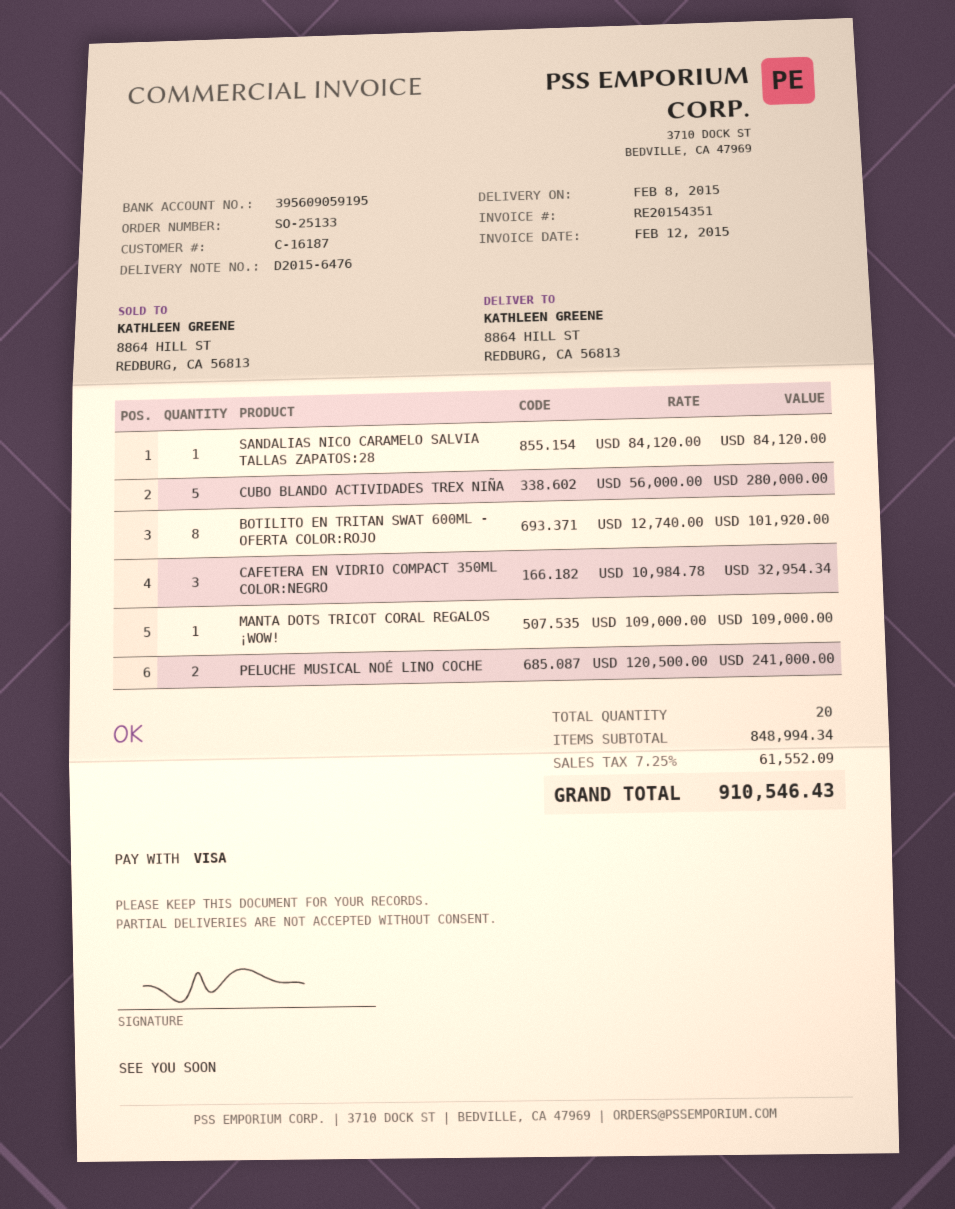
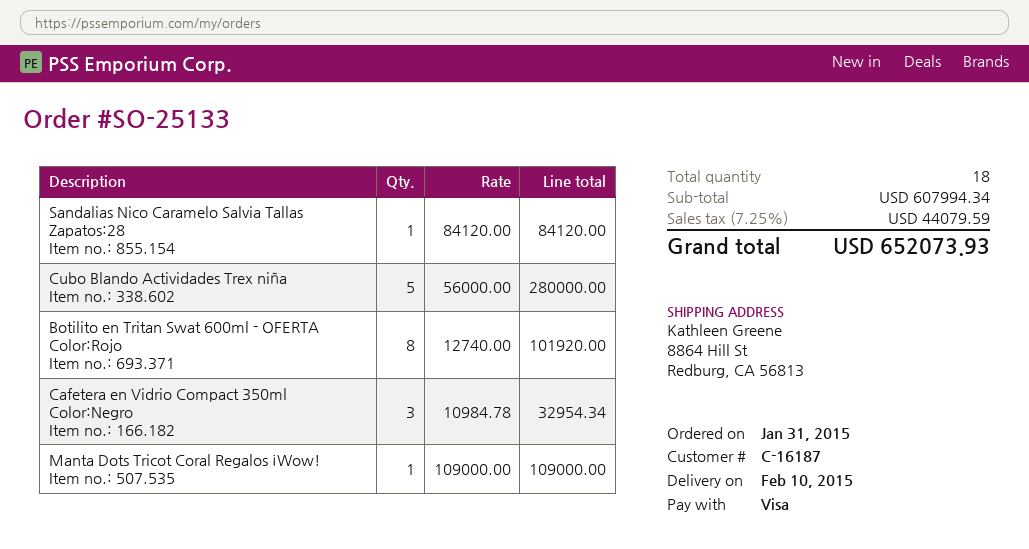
delivery date: 2015-02-08 -> 2015-02-10
PELUCHE MUSICAL NOÉ LINO COCHE: 2 x 120500.00 = 241000.00 -> none
total quantity: 20 -> 18
subtotal: 848994.34 -> 607994.34
tax: 7.25% = 61552.09 -> 7.25% = 44079.59
total: 910546.43 -> 652073.93

